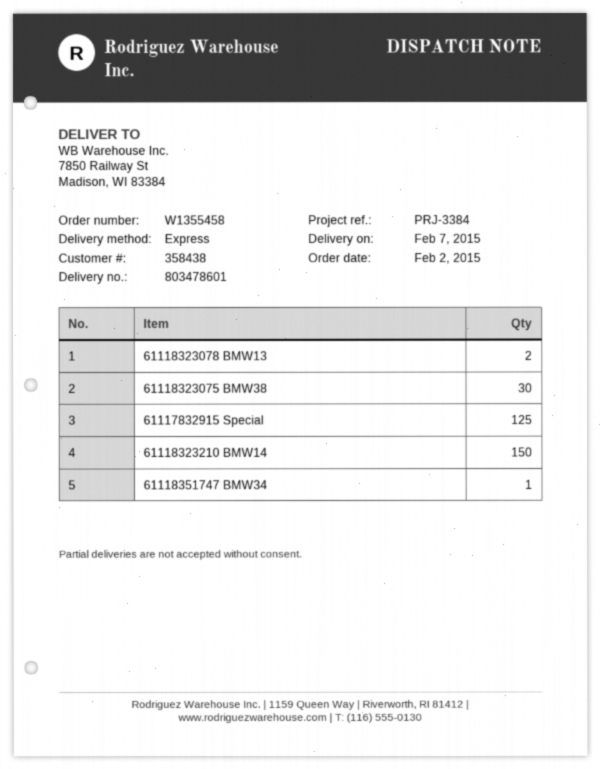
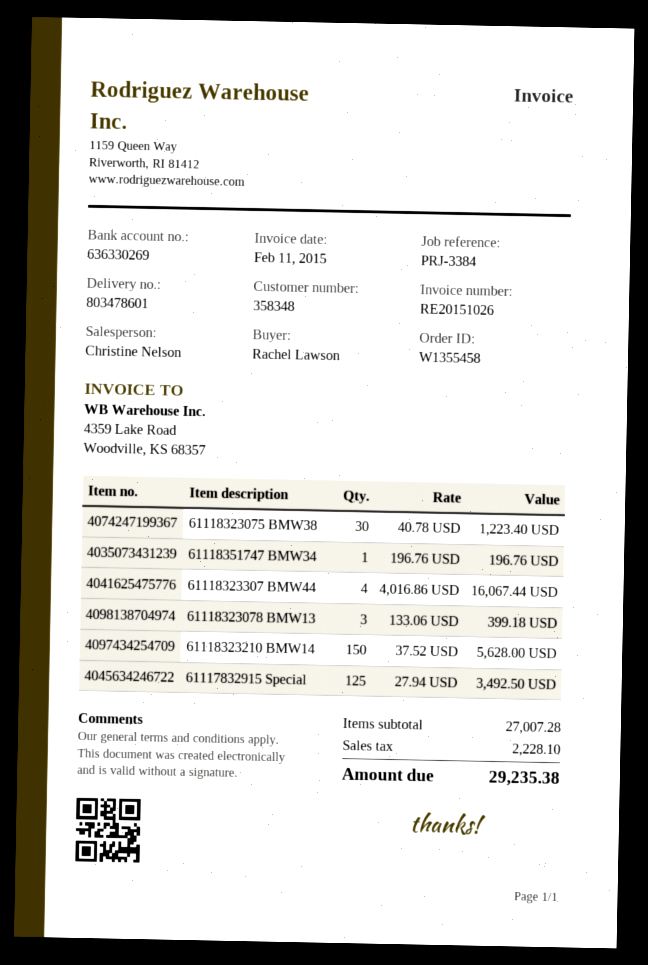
customer number: 358438 -> 358348
61118323078 BMW13: 2 -> 3
61118323307 BMW44: none -> 4

